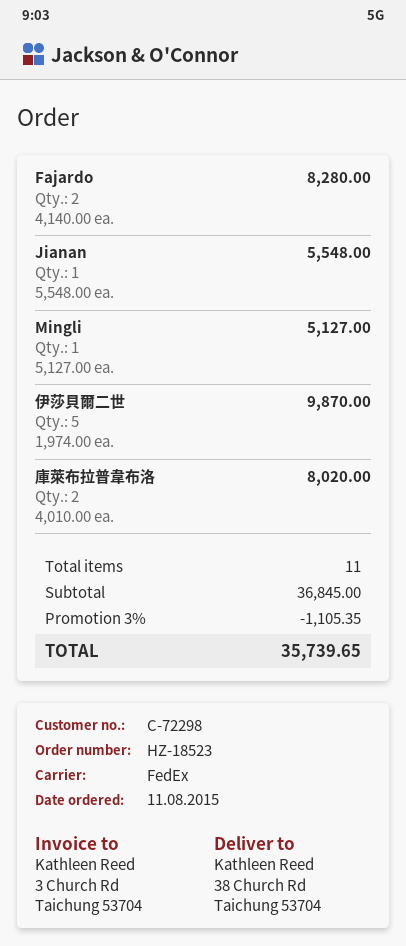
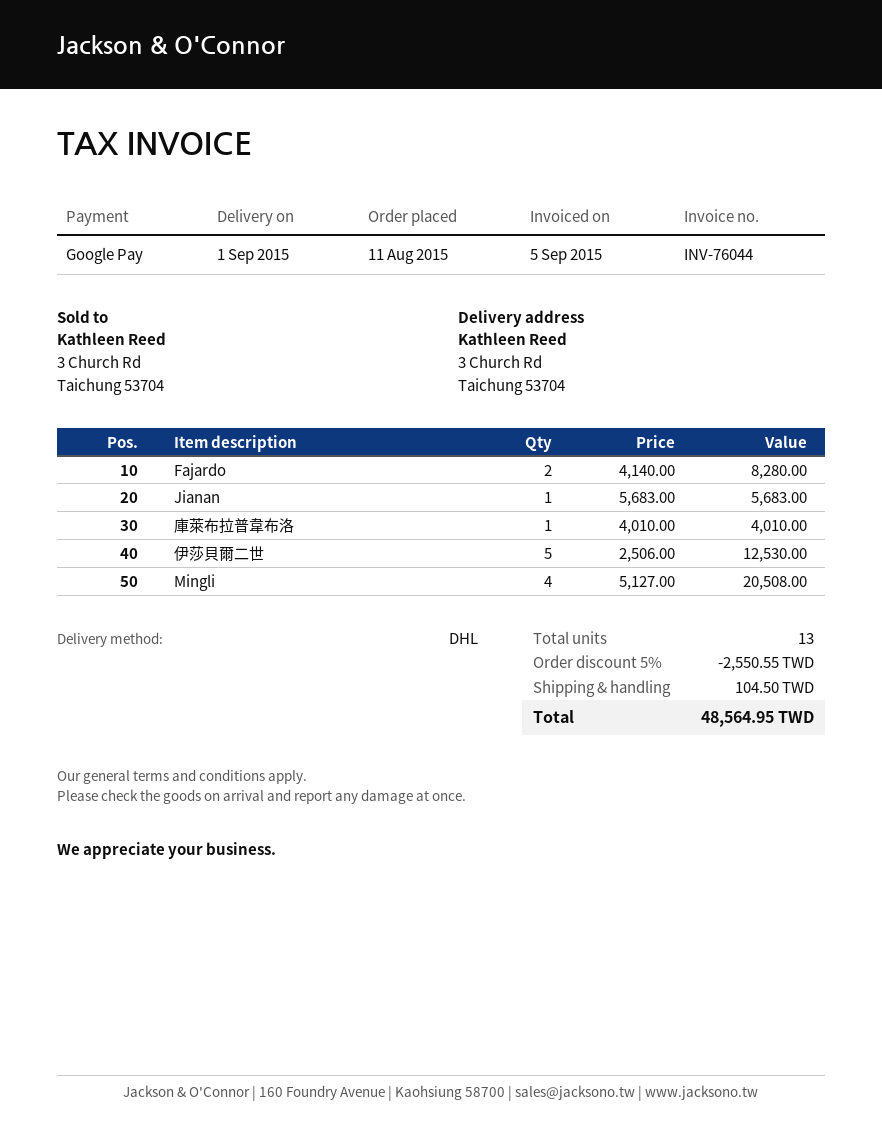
shipping method: FedEx -> DHL
ship to: 38 Church Rd, Taichung 53704 -> 3 Church Rd, Taichung 53704
Jianan: 1 x 5548.00 = 5548.00 -> 1 x 5683.00 = 5683.00
Mingli: 1 x 5127.00 = 5127.00 -> 4 x 5127.00 = 20508.00
伊莎貝爾二世: 5 x 1974.00 = 9870.00 -> 5 x 2506.00 = 12530.00
庫萊布拉普韋布洛: 2 x 4010.00 = 8020.00 -> 1 x 4010.00 = 4010.00
total quantity: 11 -> 13
discount: 3% = 1105.35 -> 5% = 2550.55
shipping: none -> 104.50
total: 35739.65 -> 48564.95

